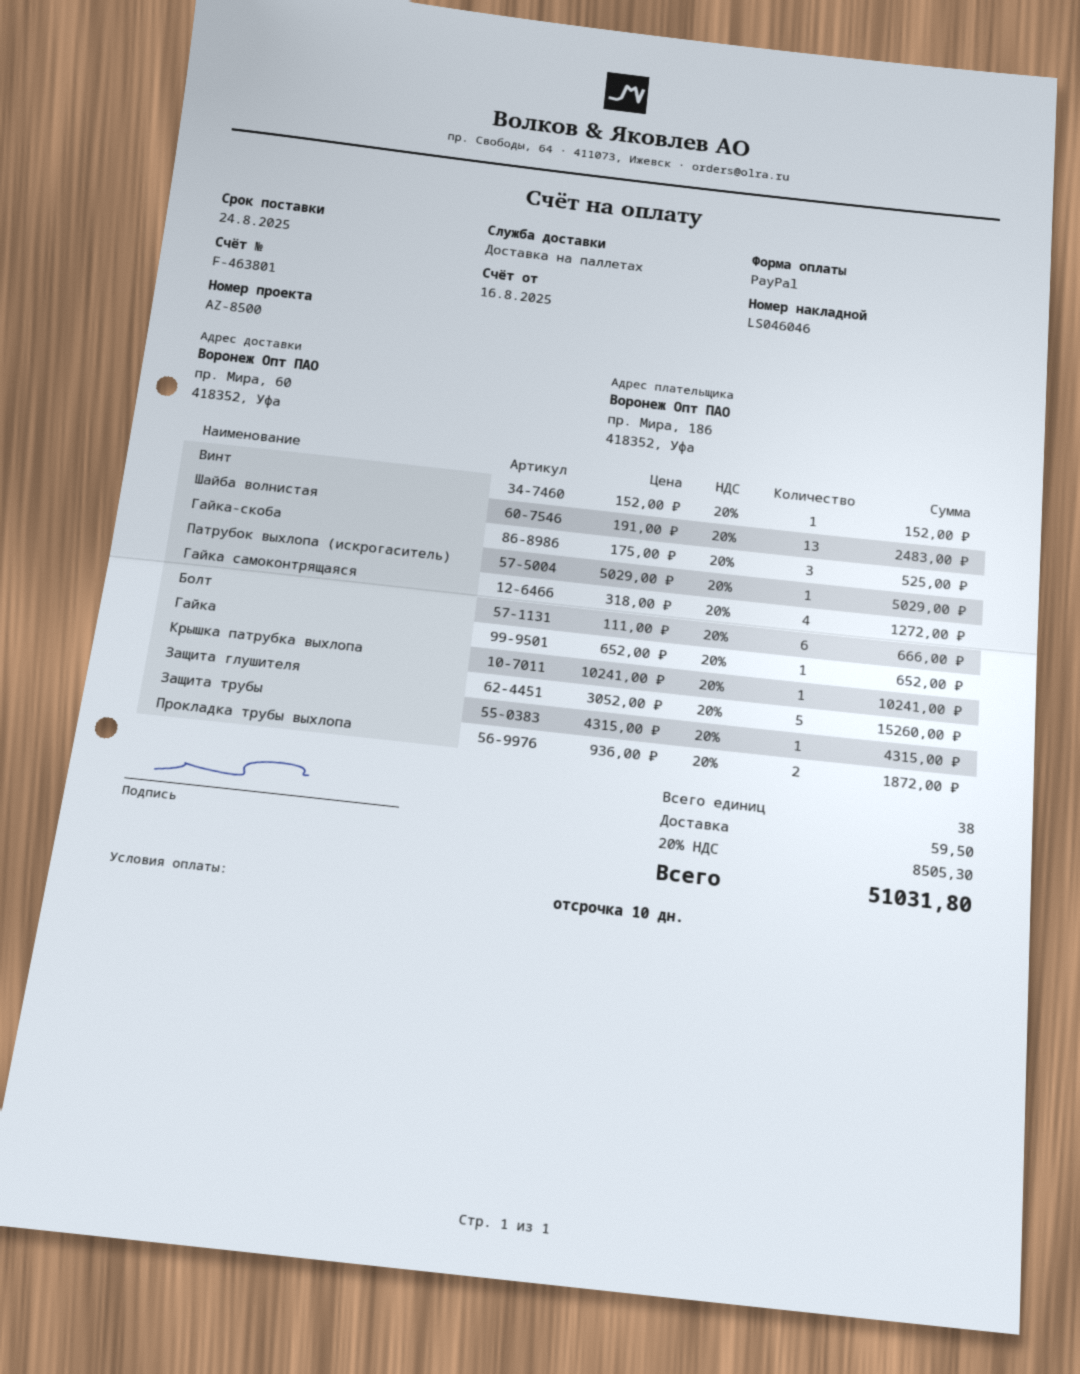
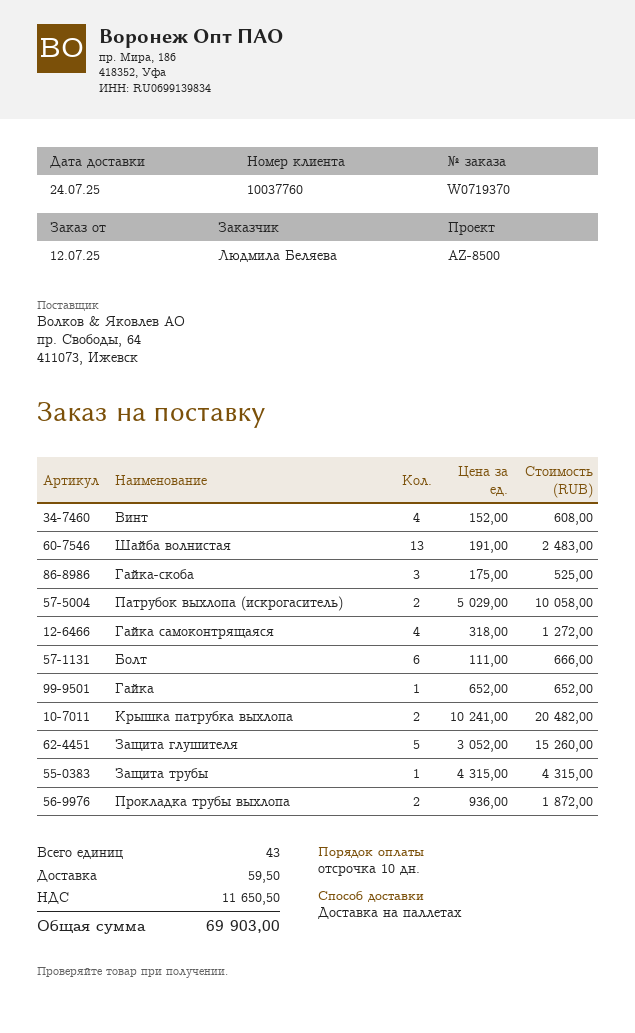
delivery date: 2025-08-24 -> 2025-07-24
Винт: 1 x 152.00 = 152.00 -> 4 x 152.00 = 608.00
Патрубок выхлопа (искрогаситель): 1 x 5029.00 = 5029.00 -> 2 x 5029.00 = 10058.00
Крышка патрубка выхлопа: 1 x 10241.00 = 10241.00 -> 2 x 10241.00 = 20482.00
total quantity: 38 -> 43
tax: 8505.30 -> 11650.50
total: 51031.80 -> 69903.00

